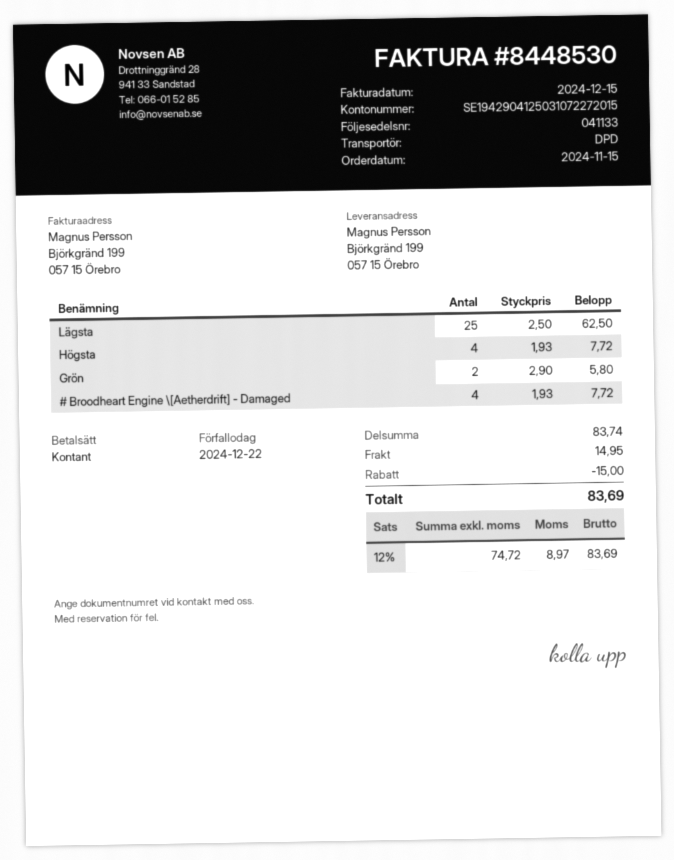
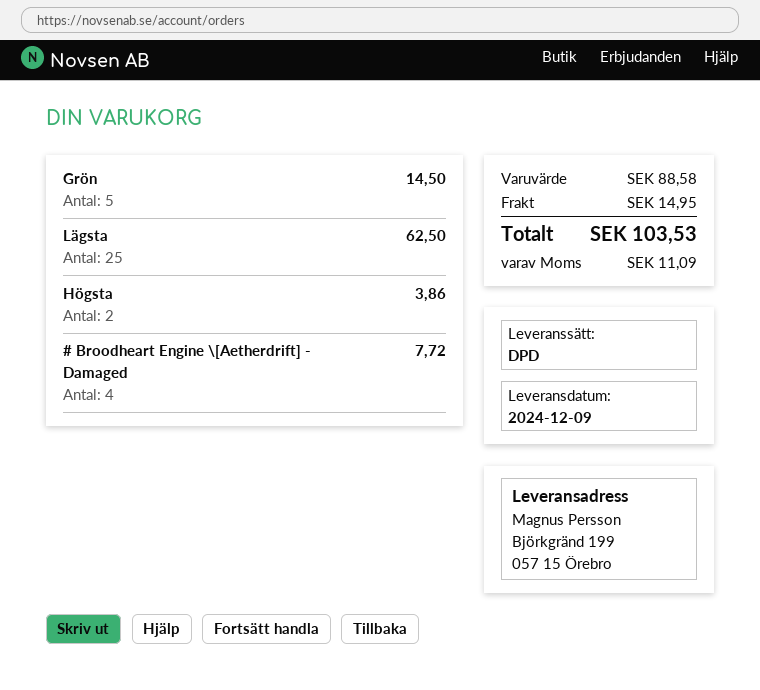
Högsta: 4 for 7.72 -> 2 for 3.86
Grön: 2 for 5.80 -> 5 for 14.50
subtotal: 83.74 -> 88.58
discount: 15.00 -> none
tax: 8.97 -> 11.09
total: 83.69 -> 103.53

